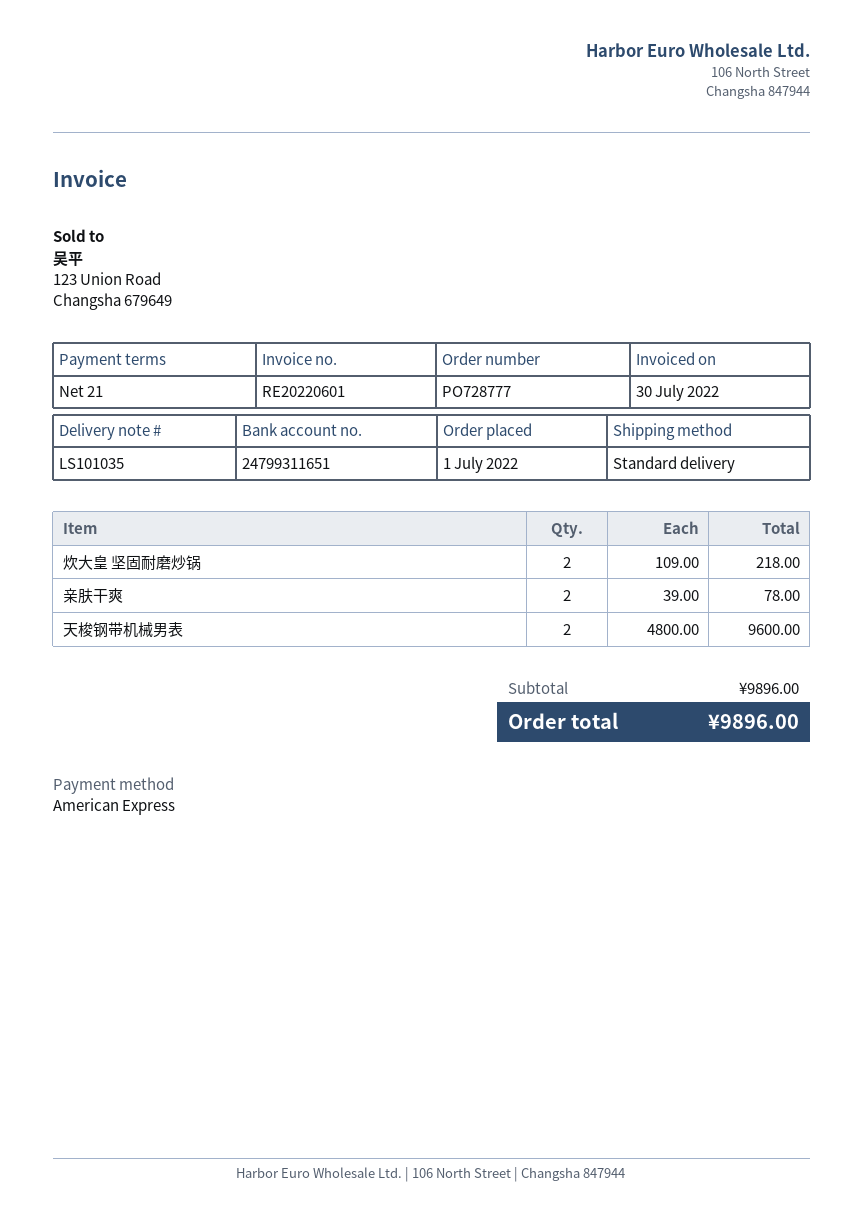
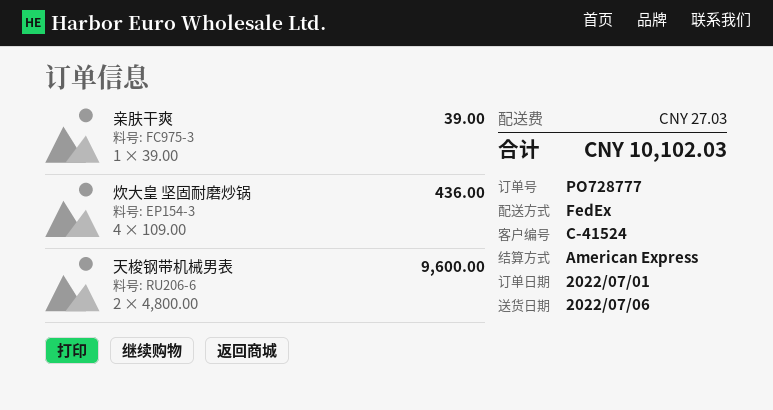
shipping method: standard -> FedEx
炊大皇 坚固耐磨炒锅: 2 x 109.00 = 218.00 -> 4 x 109.00 = 436.00
亲肤干爽: 2 x 39.00 = 78.00 -> 1 x 39.00 = 39.00
shipping: none -> 27.03
total: 9896.00 -> 10102.03

